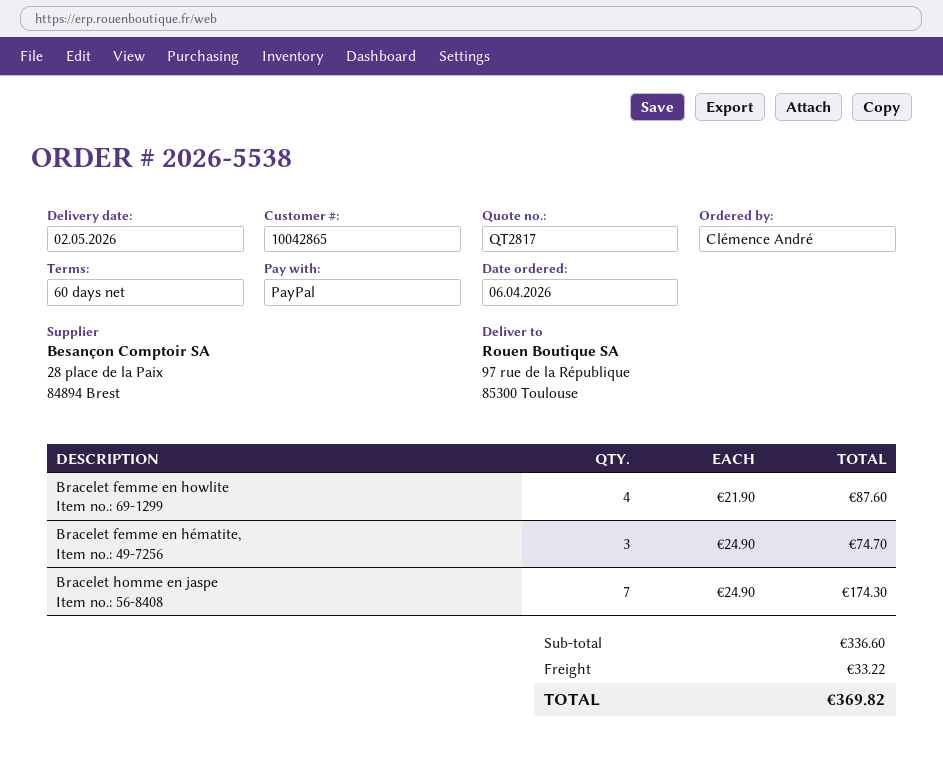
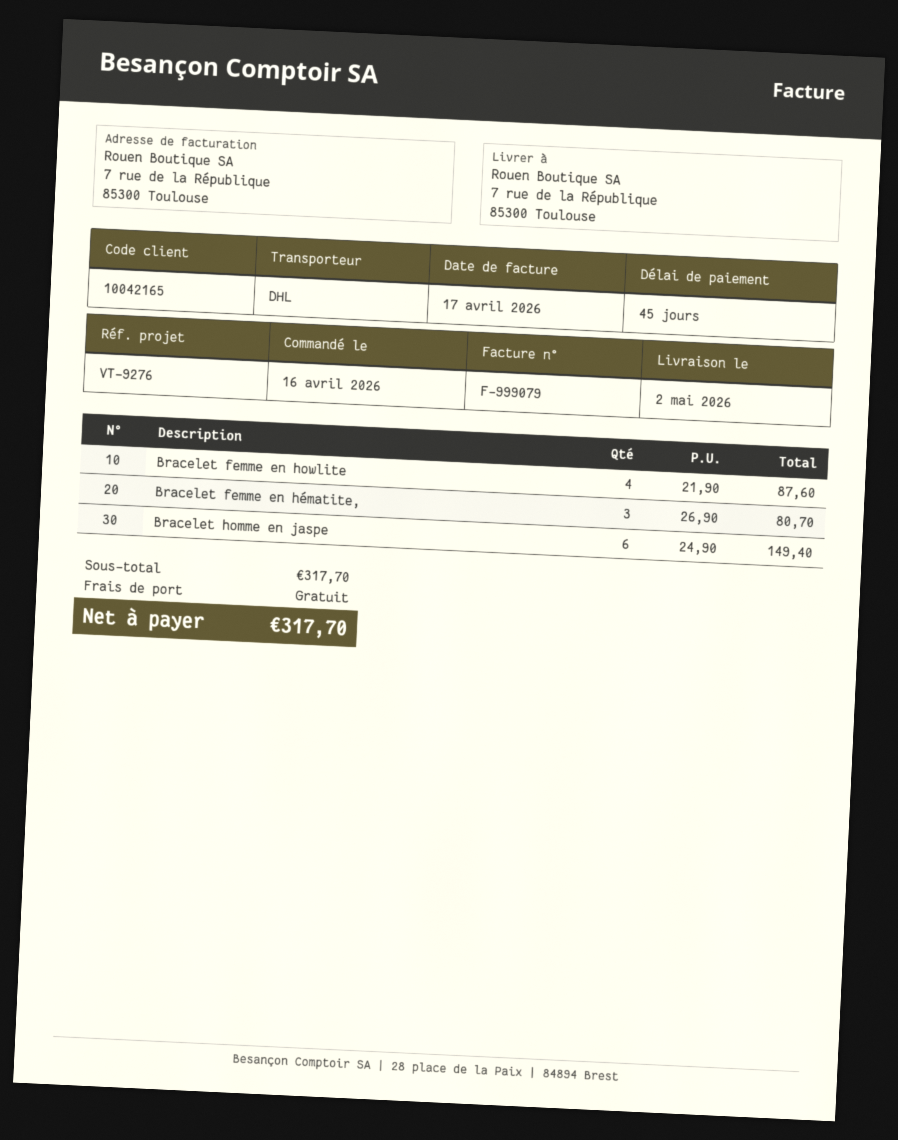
order date: 2026-04-06 -> 2026-04-16
payment terms: 60 days -> 45 days
customer number: 10042865 -> 10042165
ship to: 97 rue de la République, 85300 Toulouse -> 7 rue de la République, 85300 Toulouse
Bracelet femme en hématite,: 3 x 24.90 = 74.70 -> 3 x 26.90 = 80.70
Bracelet homme en jaspe: 7 x 24.90 = 174.30 -> 6 x 24.90 = 149.40
subtotal: 336.60 -> 317.70
shipping: 33.22 -> 0.00
total: 369.82 -> 317.70

